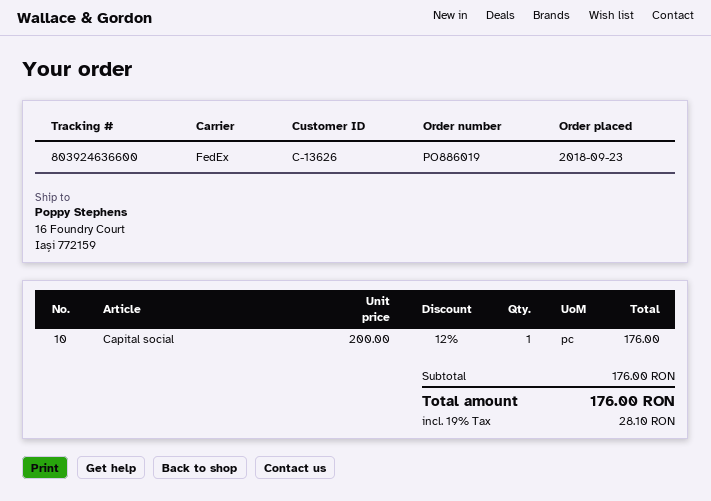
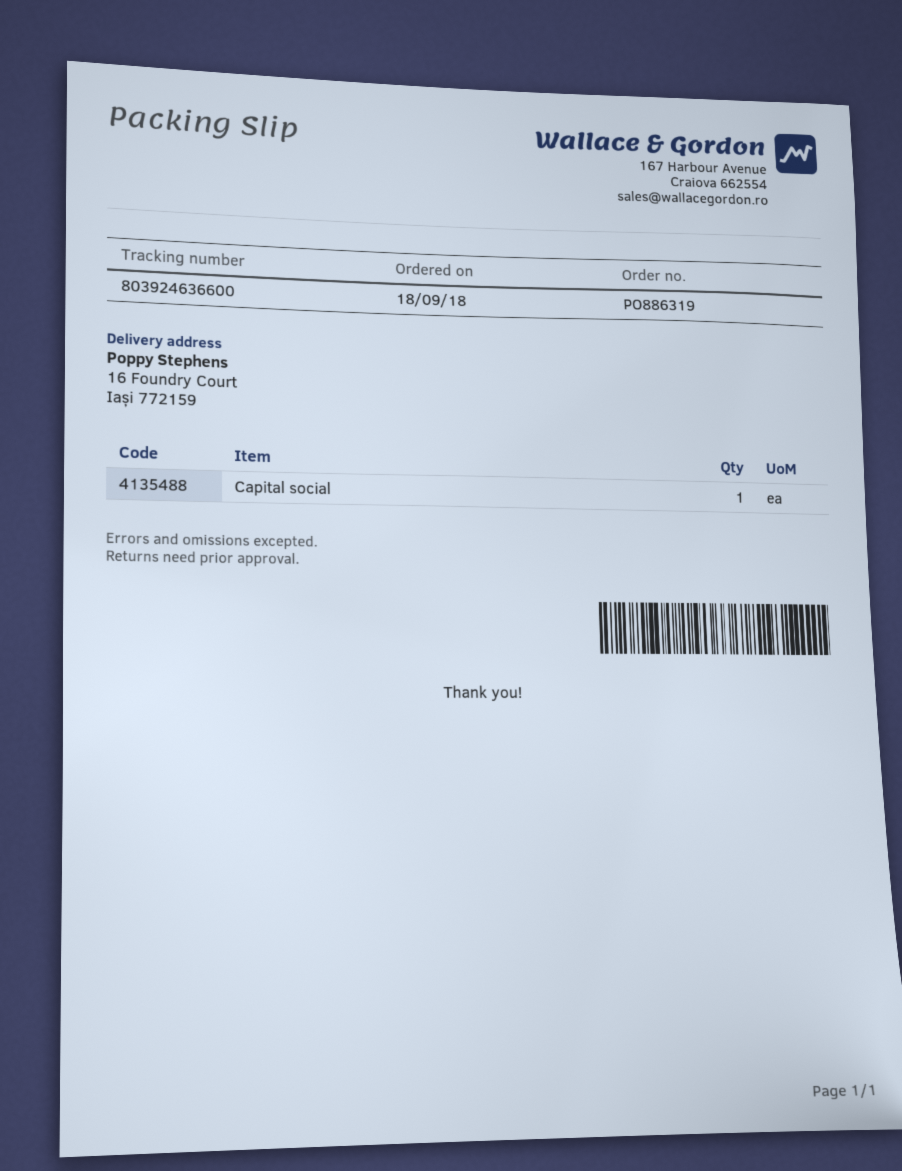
order number: PO886019 -> PO886319
order date: 2018-09-23 -> 2018-09-18

